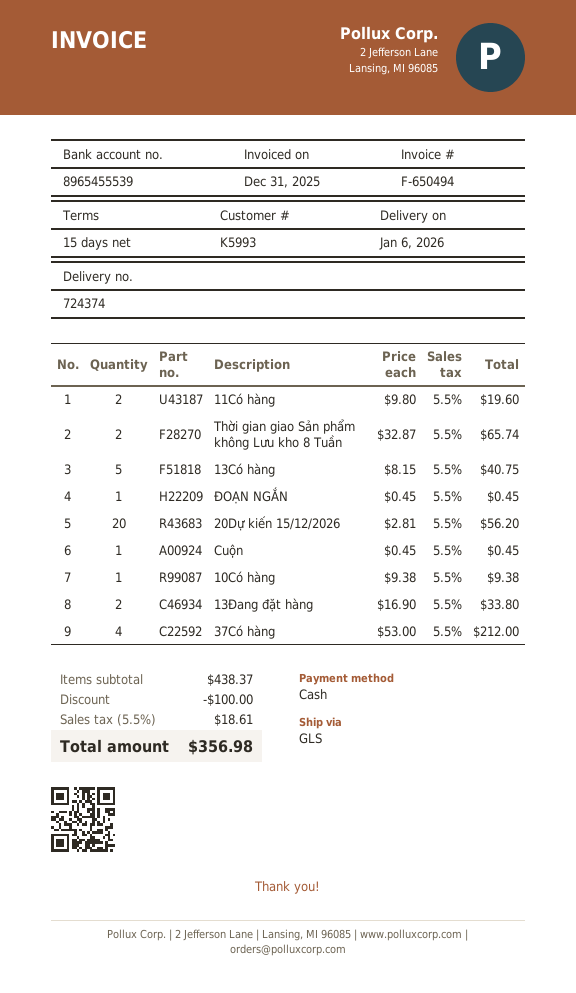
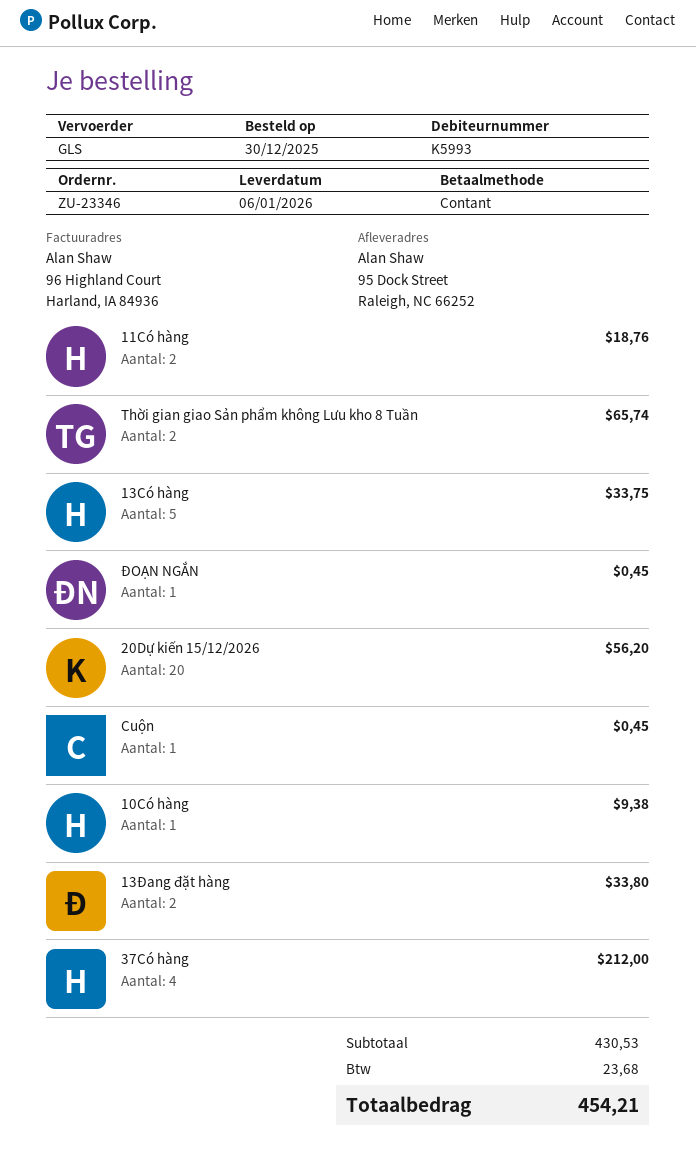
11Có hàng: 2 for 19.60 -> 2 for 18.76
13Có hàng: 5 for 40.75 -> 5 for 33.75
subtotal: 438.37 -> 430.53
discount: 100.00 -> none
tax: 18.61 -> 23.68
total: 356.98 -> 454.21

